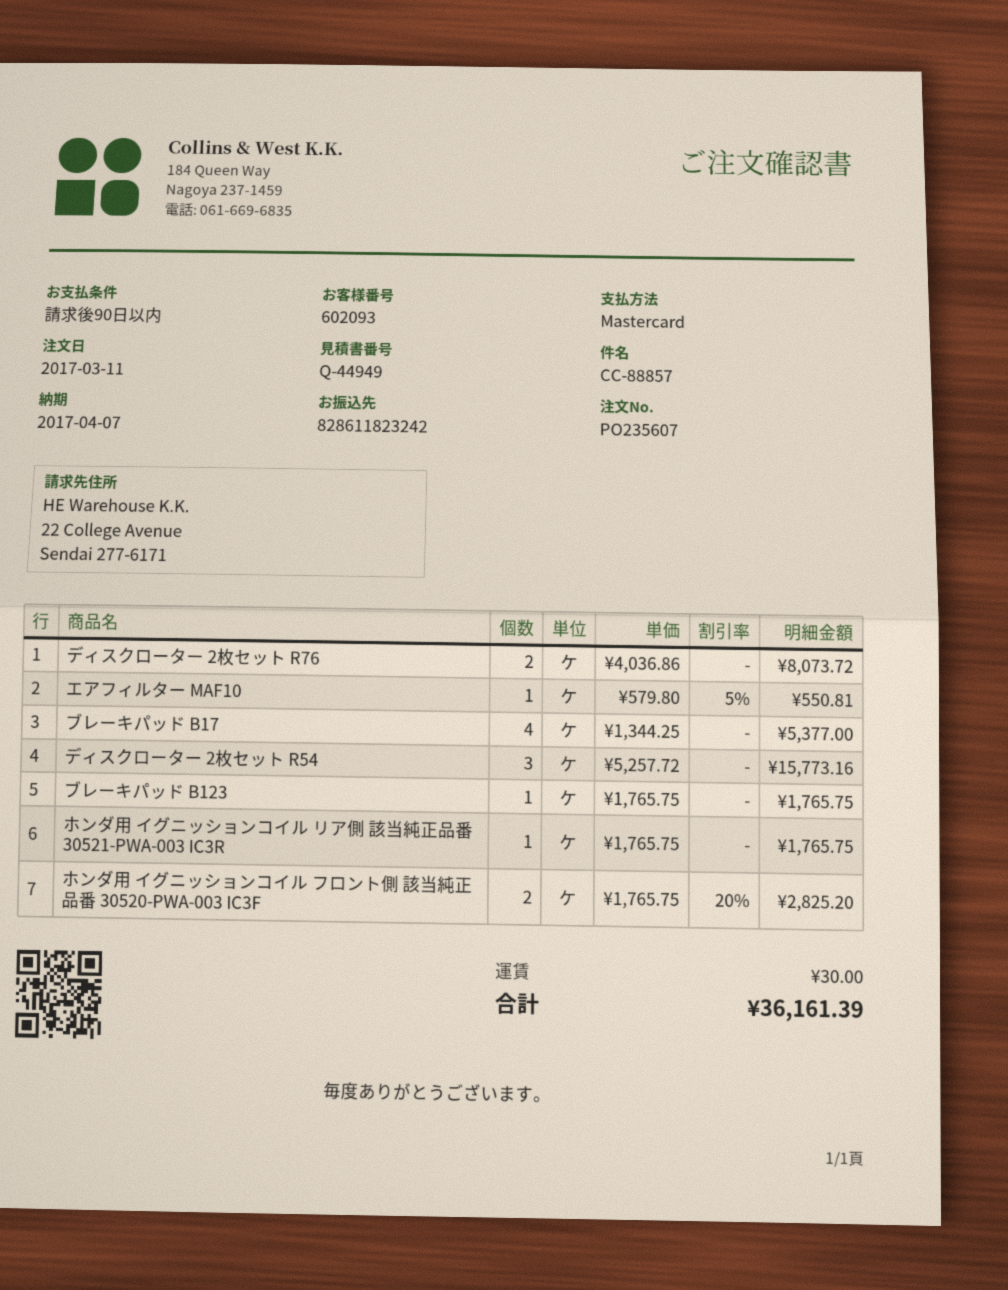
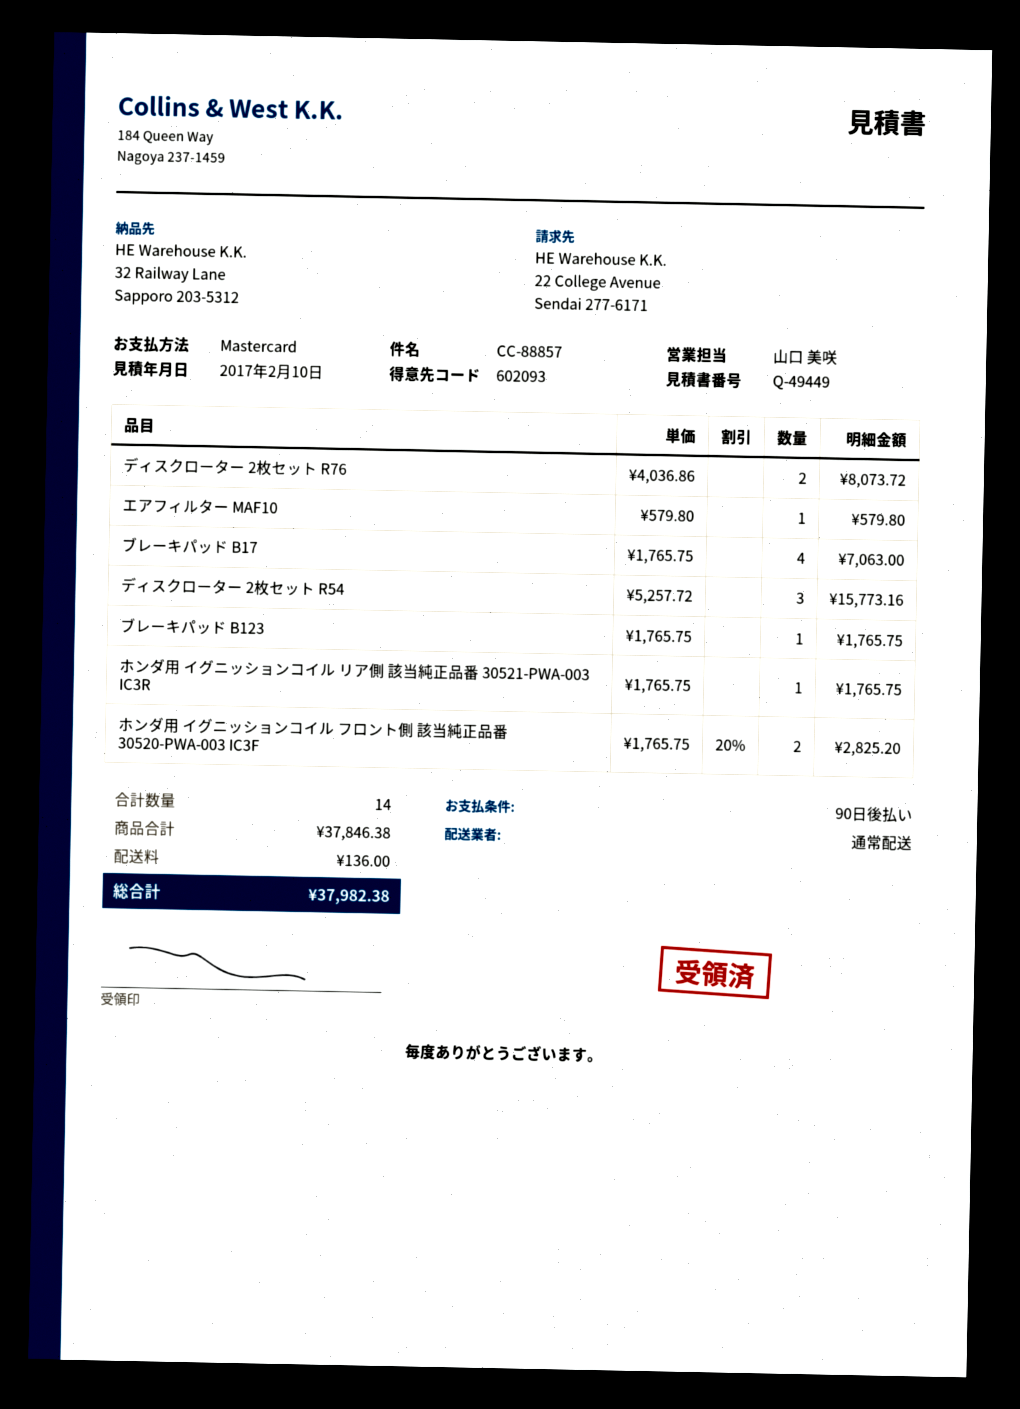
quote number: Q-44949 -> Q-49449
エアフィルター MAF10: 1 x 579.80 - 5% = 550.81 -> 1 x 579.80 = 579.80
ブレーキパッド B17: 4 x 1344.25 = 5377.00 -> 4 x 1765.75 = 7063.00
shipping: 30.00 -> 136.00
total: 36161.39 -> 37982.38

